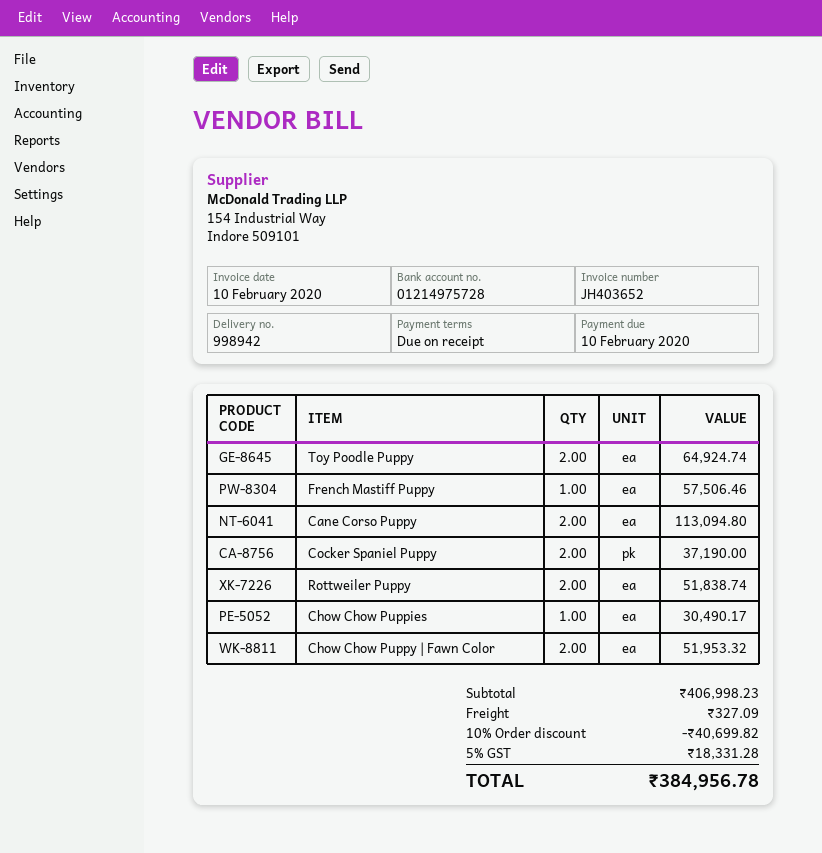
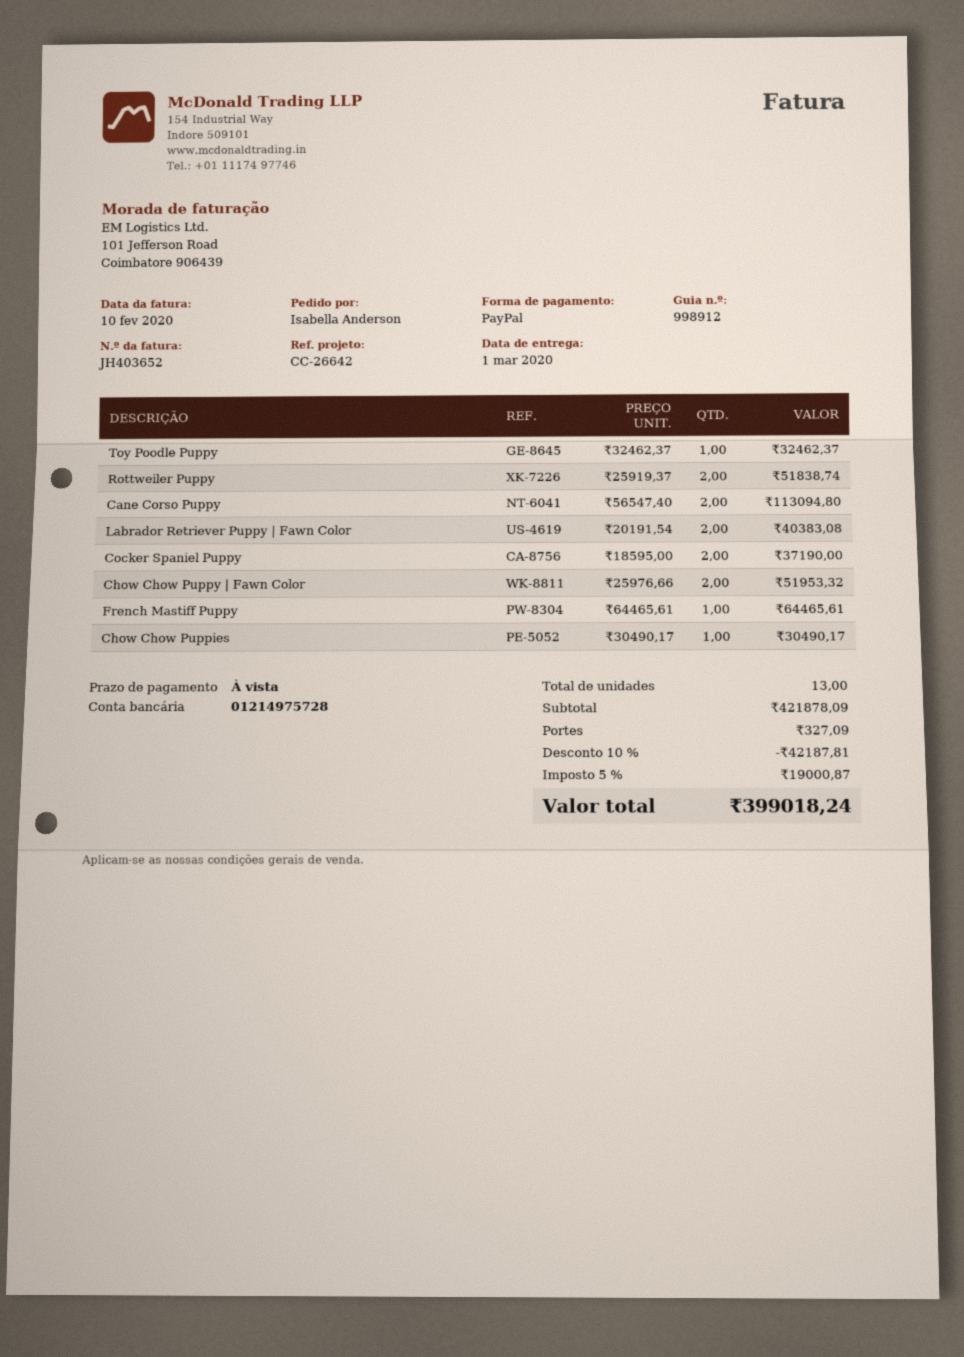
delivery note number: 998942 -> 998912
Toy Poodle Puppy: 2 for 64924.74 -> 1 for 32462.37
French Mastiff Puppy: 1 for 57506.46 -> 1 for 64465.61
Labrador Retriever Puppy | Fawn Color: none -> 2 for 40383.08
subtotal: 406998.23 -> 421878.09
discount: 10% = 40699.82 -> 10% = 42187.81
tax: 5% = 18331.28 -> 5% = 19000.87
total: 384956.78 -> 399018.24

